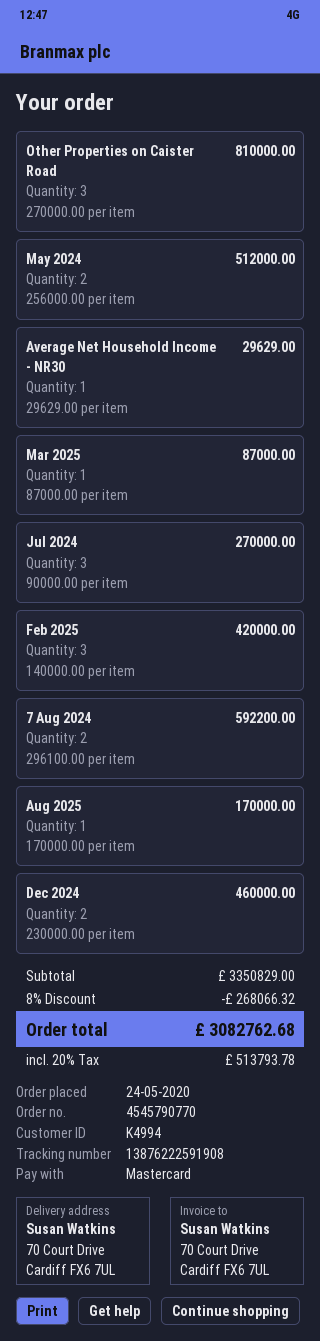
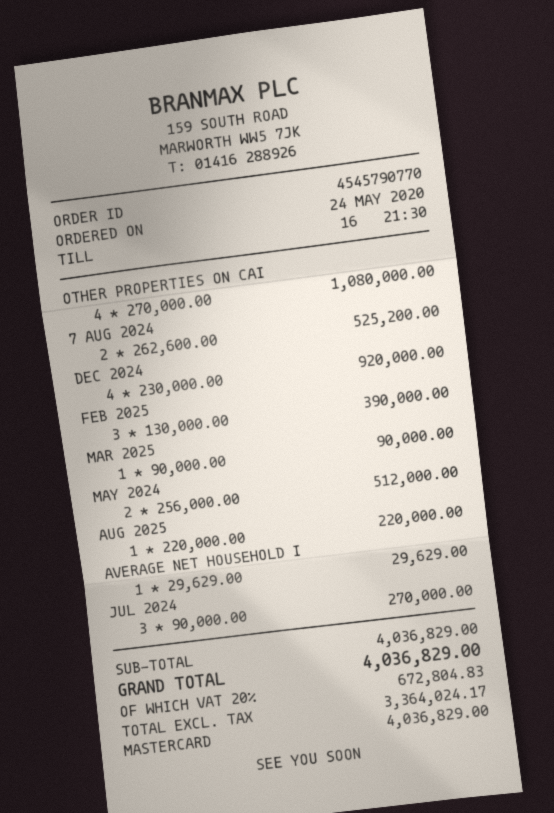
Other Properties on Caister Road: 3 x 270000.00 = 810000.00 -> 4 x 270000.00 = 1080000.00
Mar 2025: 1 x 87000.00 = 87000.00 -> 1 x 90000.00 = 90000.00
Feb 2025: 3 x 140000.00 = 420000.00 -> 3 x 130000.00 = 390000.00
7 Aug 2024: 2 x 296100.00 = 592200.00 -> 2 x 262600.00 = 525200.00
Aug 2025: 1 x 170000.00 = 170000.00 -> 1 x 220000.00 = 220000.00
Dec 2024: 2 x 230000.00 = 460000.00 -> 4 x 230000.00 = 920000.00
subtotal: 3350829.00 -> 4036829.00
discount: 8% = 268066.32 -> none
tax: 20% = 513793.78 -> 20% = 672804.83
total: 3082762.68 -> 4036829.00

